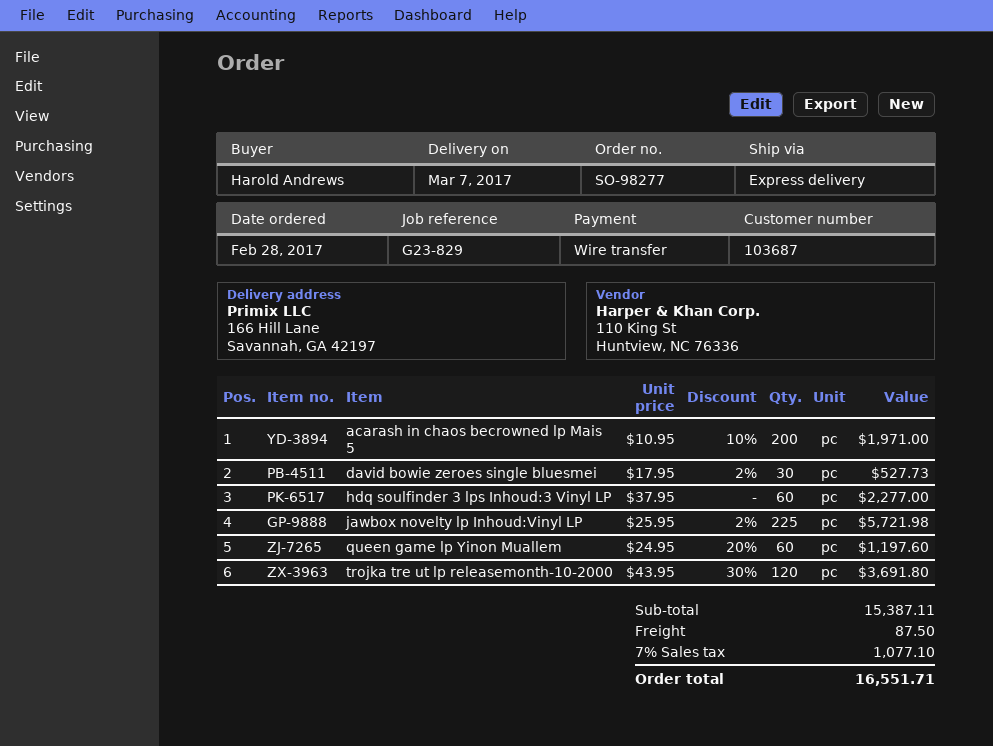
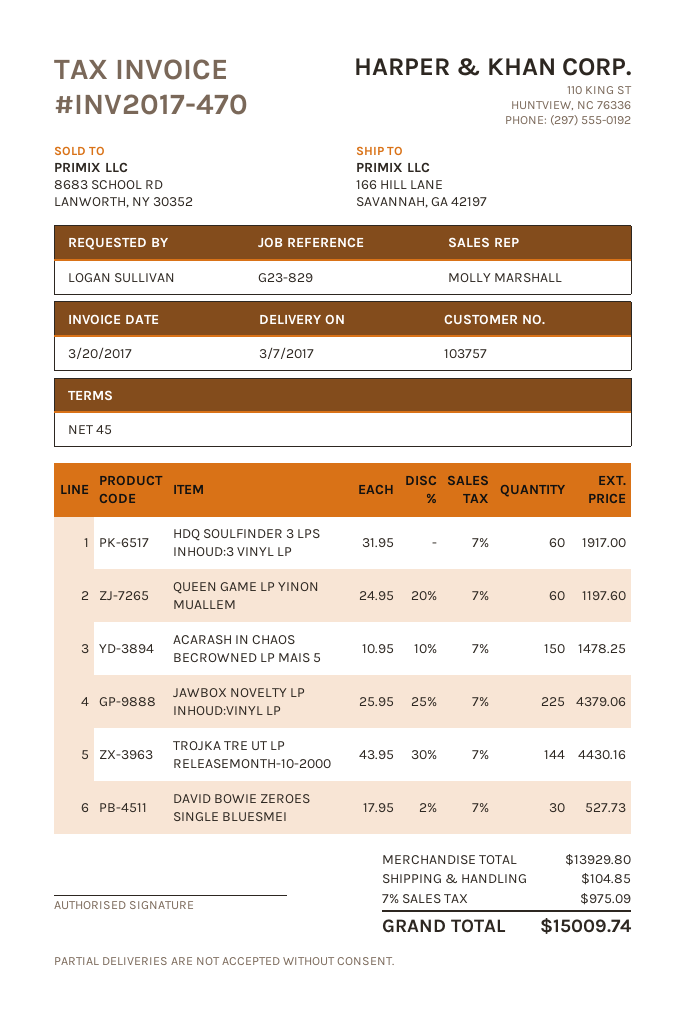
customer number: 103687 -> 103757
ordered by: Harold Andrews -> LOGAN SULLIVAN
acarash in chaos becrowned lp Mais 5: 200 x 10.95 - 10% = 1971.00 -> 150 x 10.95 - 10% = 1478.25
hdq soulfinder 3 lps Inhoud:3 Vinyl LP: 60 x 37.95 = 2277.00 -> 60 x 31.95 = 1917.00
jawbox novelty lp Inhoud:Vinyl LP: 225 x 25.95 - 2% = 5721.98 -> 225 x 25.95 - 25% = 4379.06
trojka tre ut lp releasemonth-10-2000: 120 x 43.95 - 30% = 3691.80 -> 144 x 43.95 - 30% = 4430.16
subtotal: 15387.11 -> 13929.80
shipping: 87.50 -> 104.85
tax: 7% = 1077.10 -> 7% = 975.09
total: 16551.71 -> 15009.74

